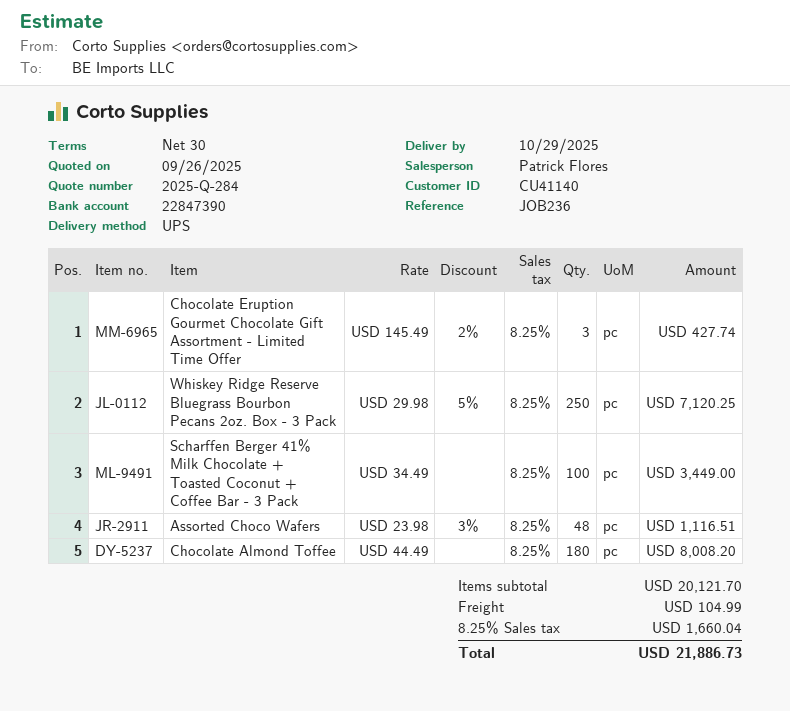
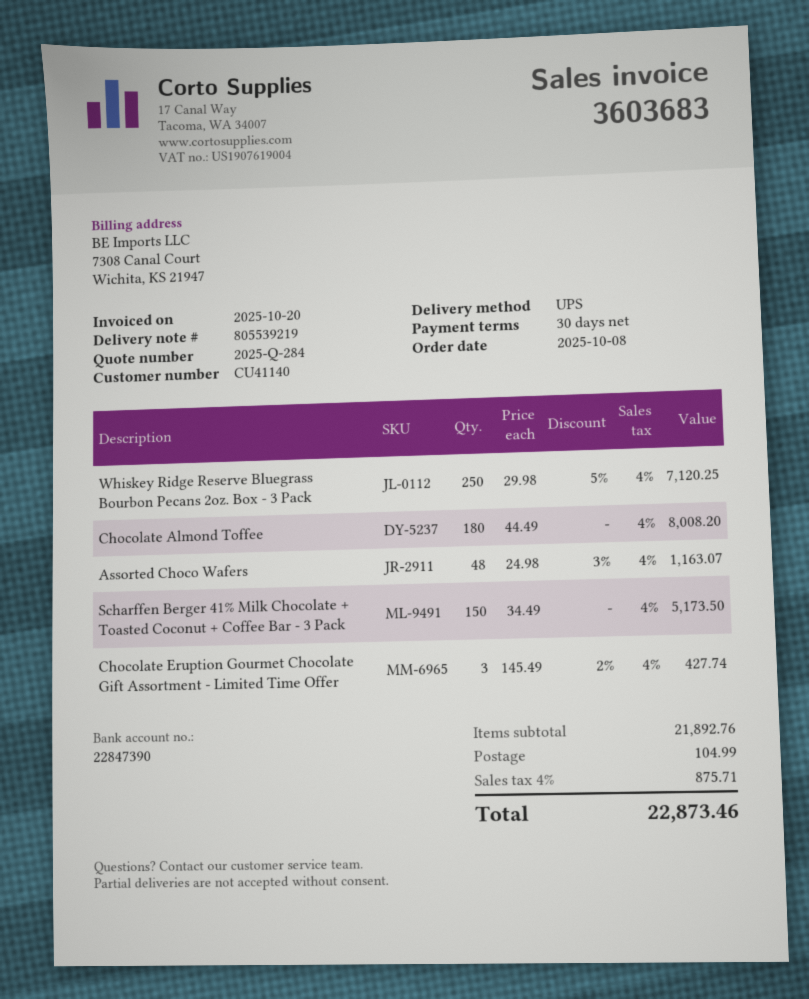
Scharffen Berger 41% Milk Chocolate + Toasted Coconut + Coffee Bar - 3 Pack: 100 x 34.49 = 3449.00 -> 150 x 34.49 = 5173.50
Assorted Choco Wafers: 48 x 23.98 - 3% = 1116.51 -> 48 x 24.98 - 3% = 1163.07
subtotal: 20121.70 -> 21892.76
tax: 8.25% = 1660.04 -> 4% = 875.71
total: 21886.73 -> 22873.46

